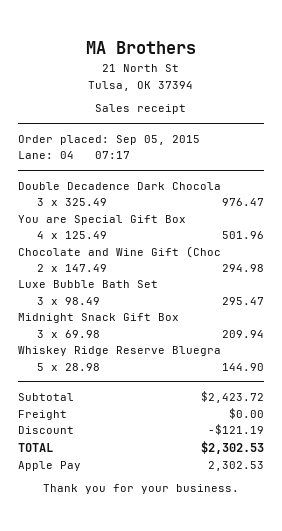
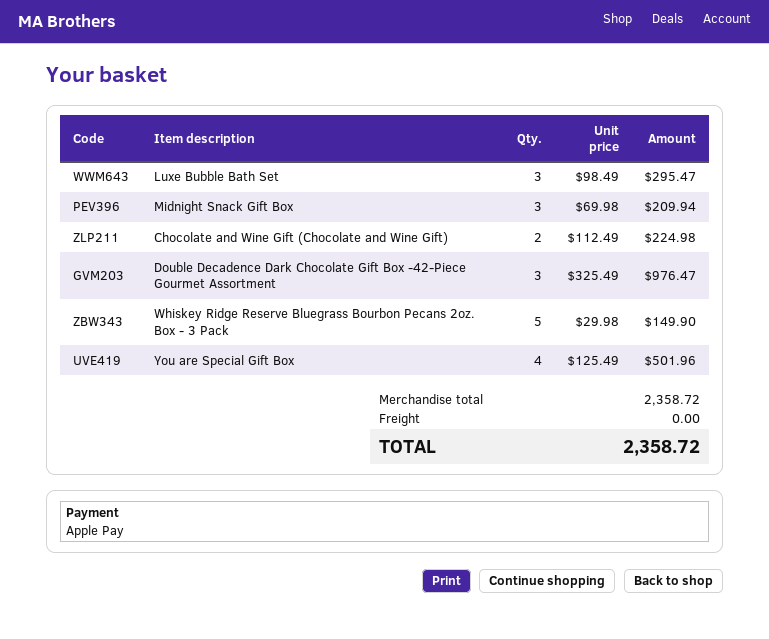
Chocolate and Wine Gift (Choc: 2 x 147.49 = 294.98 -> 2 x 112.49 = 224.98
Whiskey Ridge Reserve Bluegra: 5 x 28.98 = 144.90 -> 5 x 29.98 = 149.90
subtotal: 2423.72 -> 2358.72
discount: 121.19 -> none
total: 2302.53 -> 2358.72

